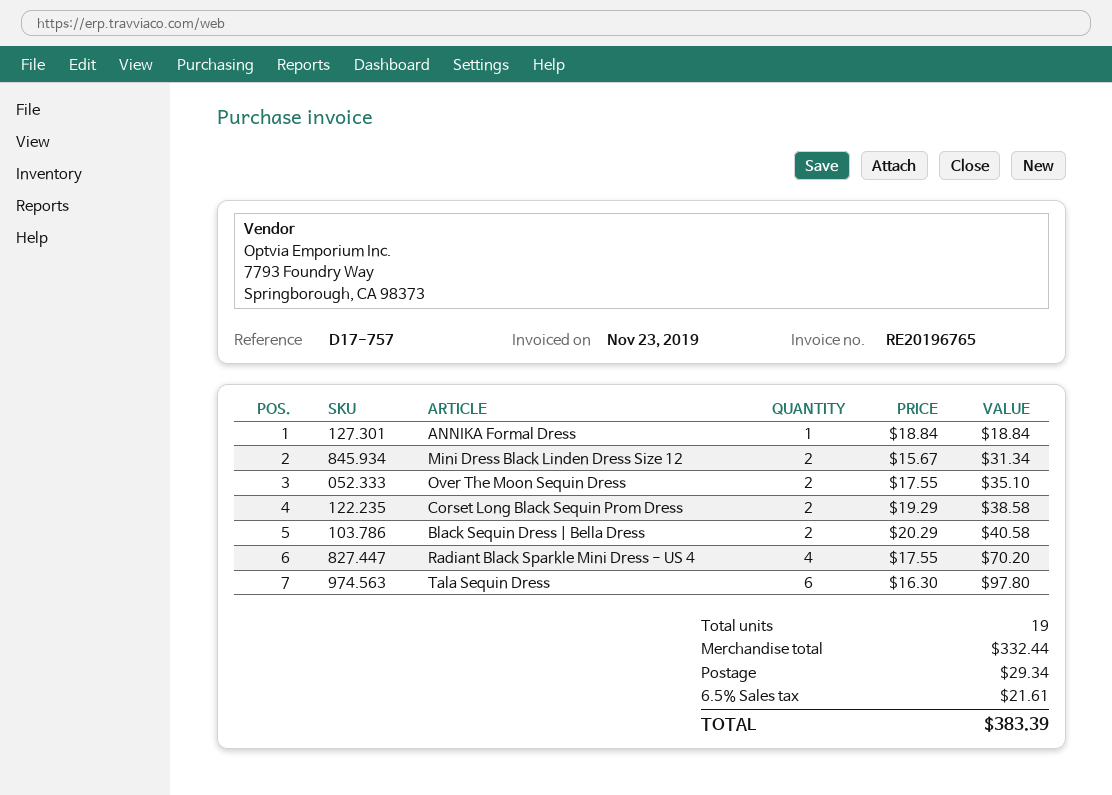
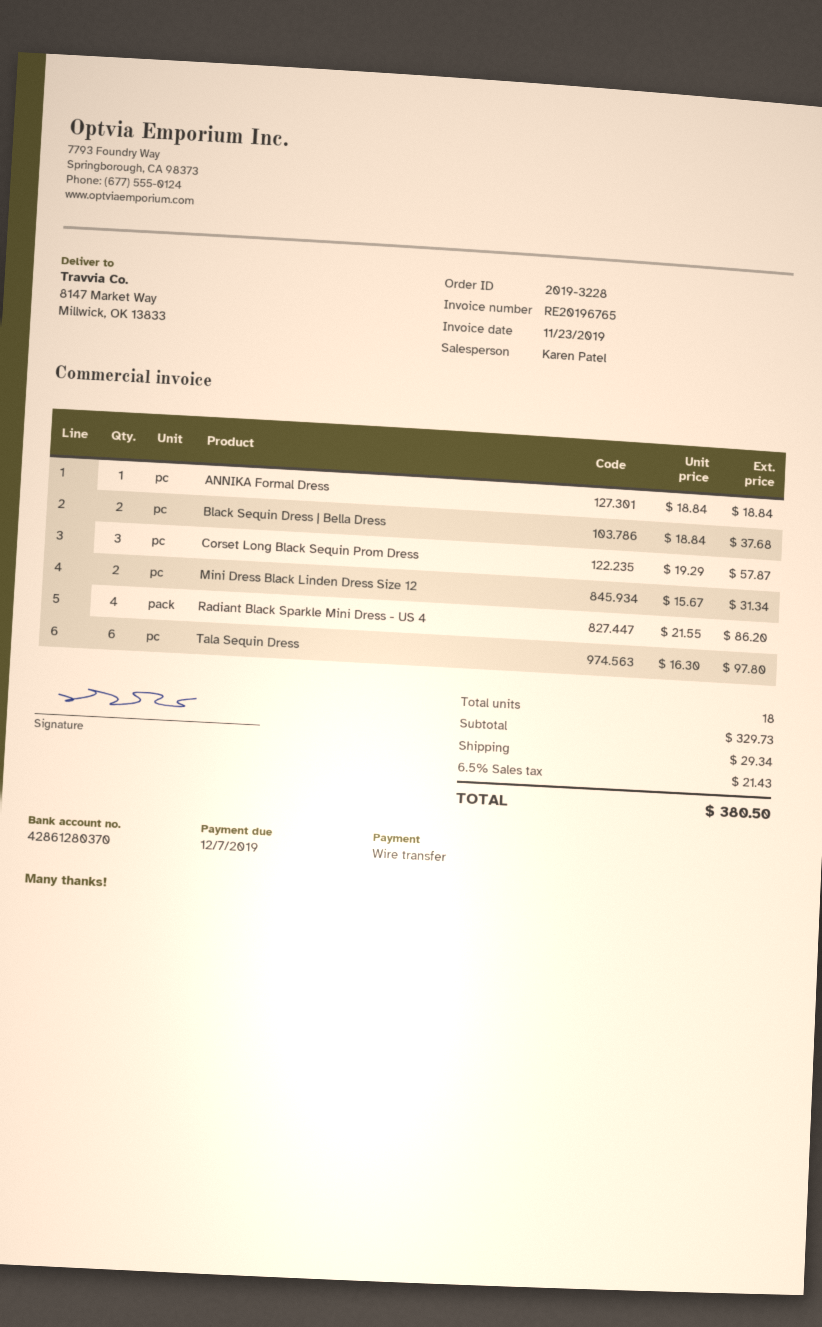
Over The Moon Sequin Dress: 2 x 17.55 = 35.10 -> none
Corset Long Black Sequin Prom Dress: 2 x 19.29 = 38.58 -> 3 x 19.29 = 57.87
Black Sequin Dress | Bella Dress: 2 x 20.29 = 40.58 -> 2 x 18.84 = 37.68
Radiant Black Sparkle Mini Dress - US 4: 4 x 17.55 = 70.20 -> 4 x 21.55 = 86.20
total quantity: 19 -> 18
subtotal: 332.44 -> 329.73
tax: 6.5% = 21.61 -> 6.5% = 21.43
total: 383.39 -> 380.50

